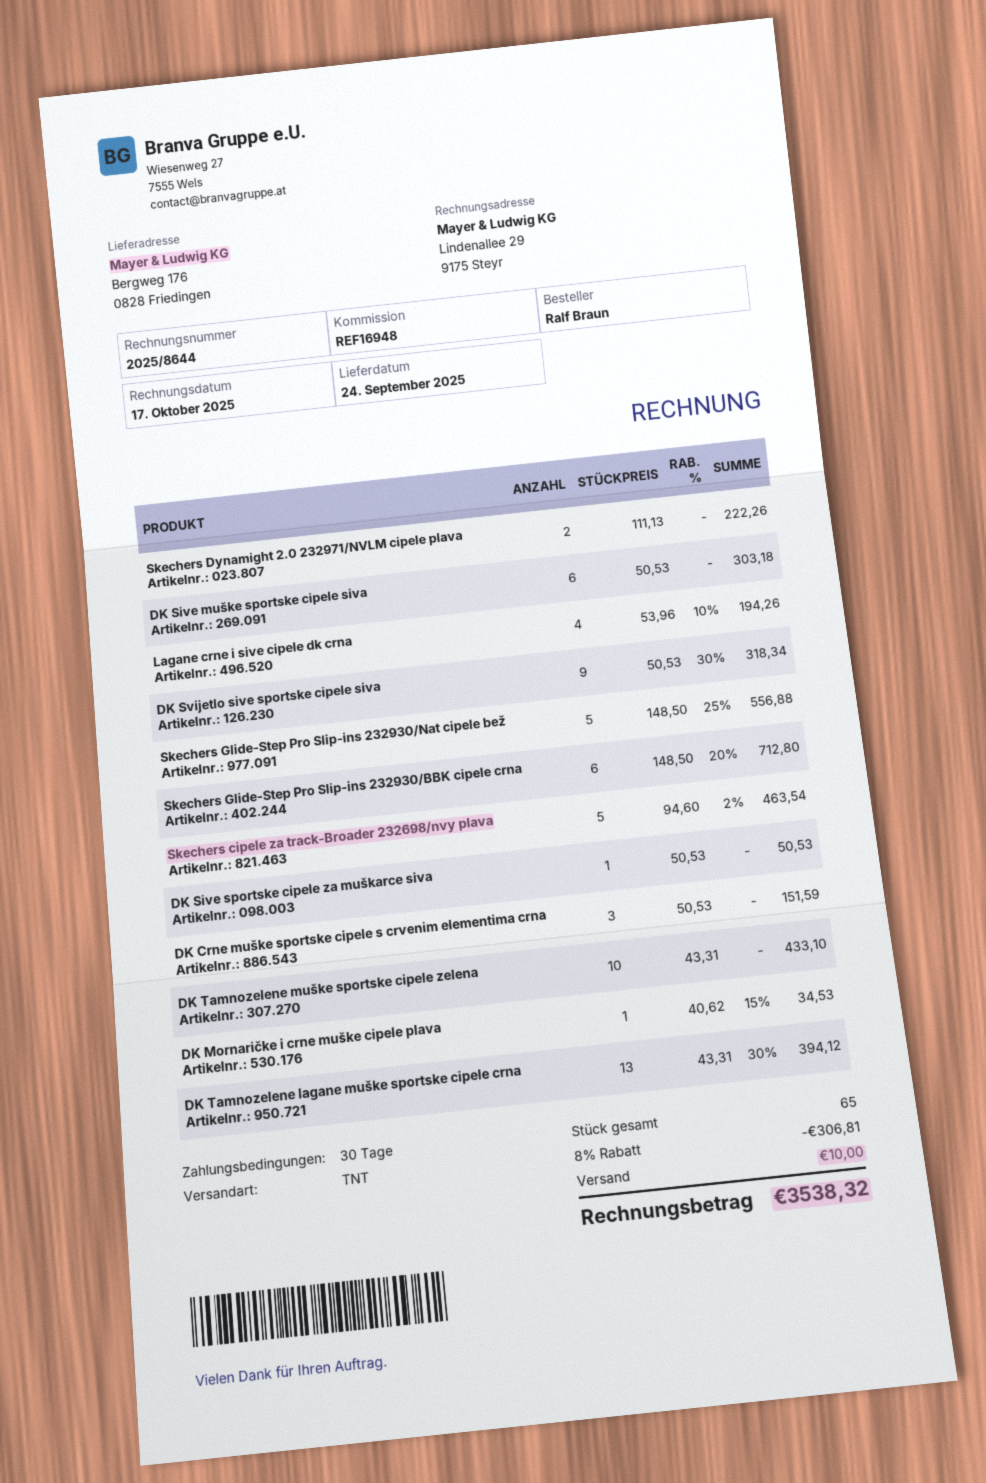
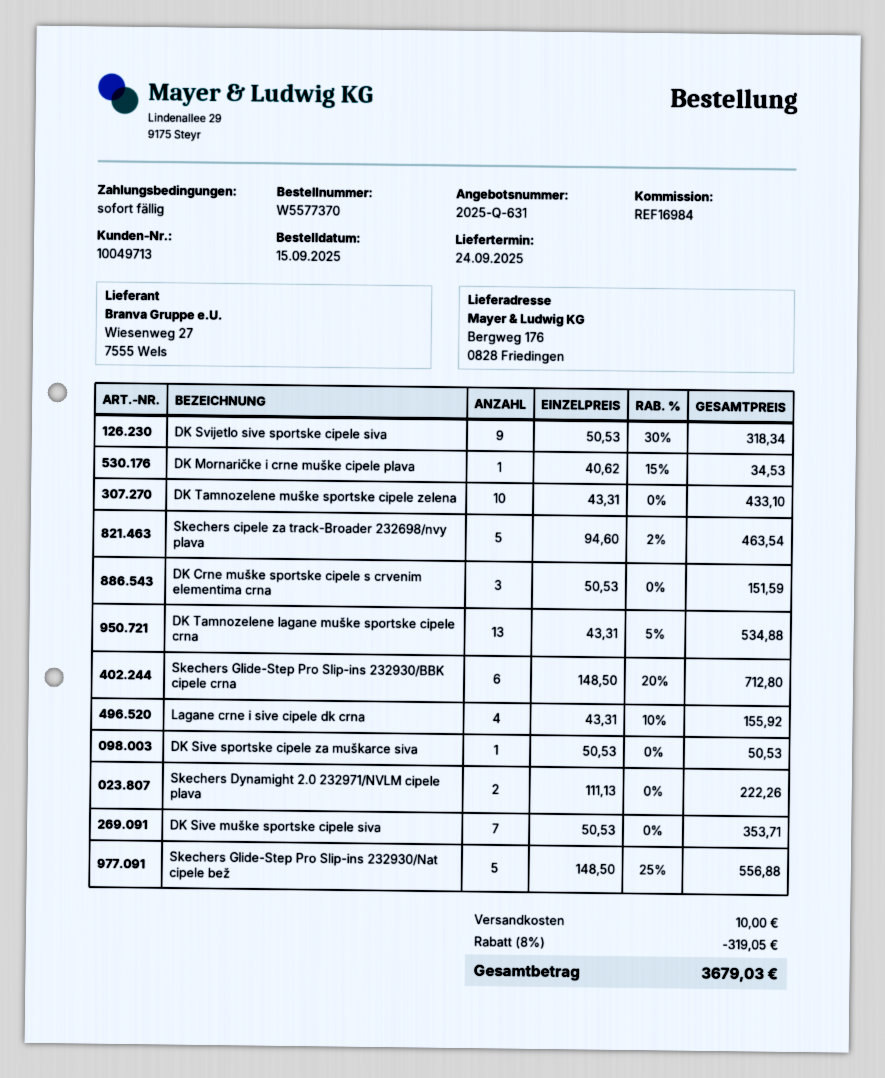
payment terms: 30 days -> on receipt
reference: REF16948 -> REF16984
DK Sive muške sportske cipele siva: 6 x 50.53 = 303.18 -> 7 x 50.53 = 353.71
Lagane crne i sive cipele dk crna: 4 x 53.96 - 10% = 194.26 -> 4 x 43.31 - 10% = 155.92
DK Tamnozelene lagane muške sportske cipele crna: 13 x 43.31 - 30% = 394.12 -> 13 x 43.31 - 5% = 534.88
discount: 8% = 306.81 -> 8% = 319.05
total: 3538.32 -> 3679.03

